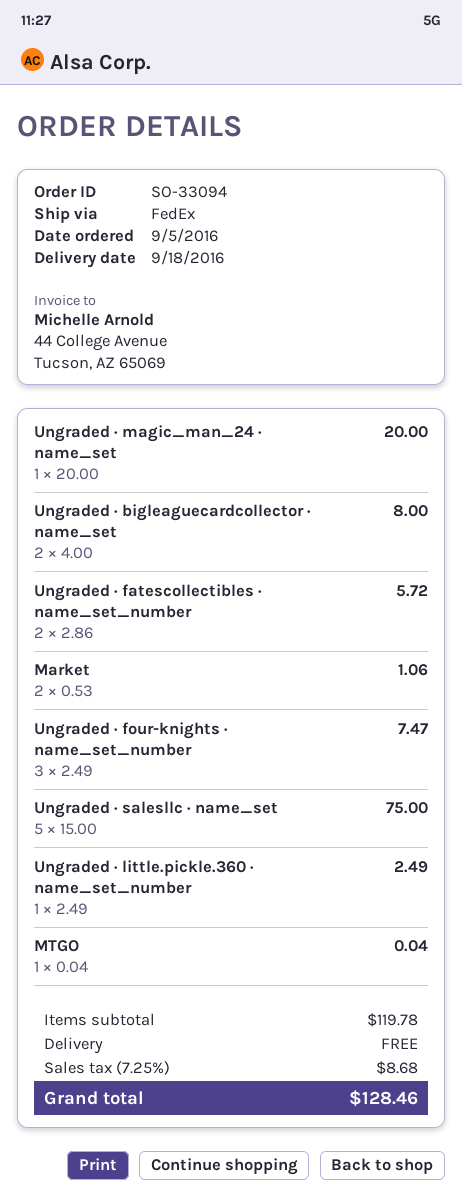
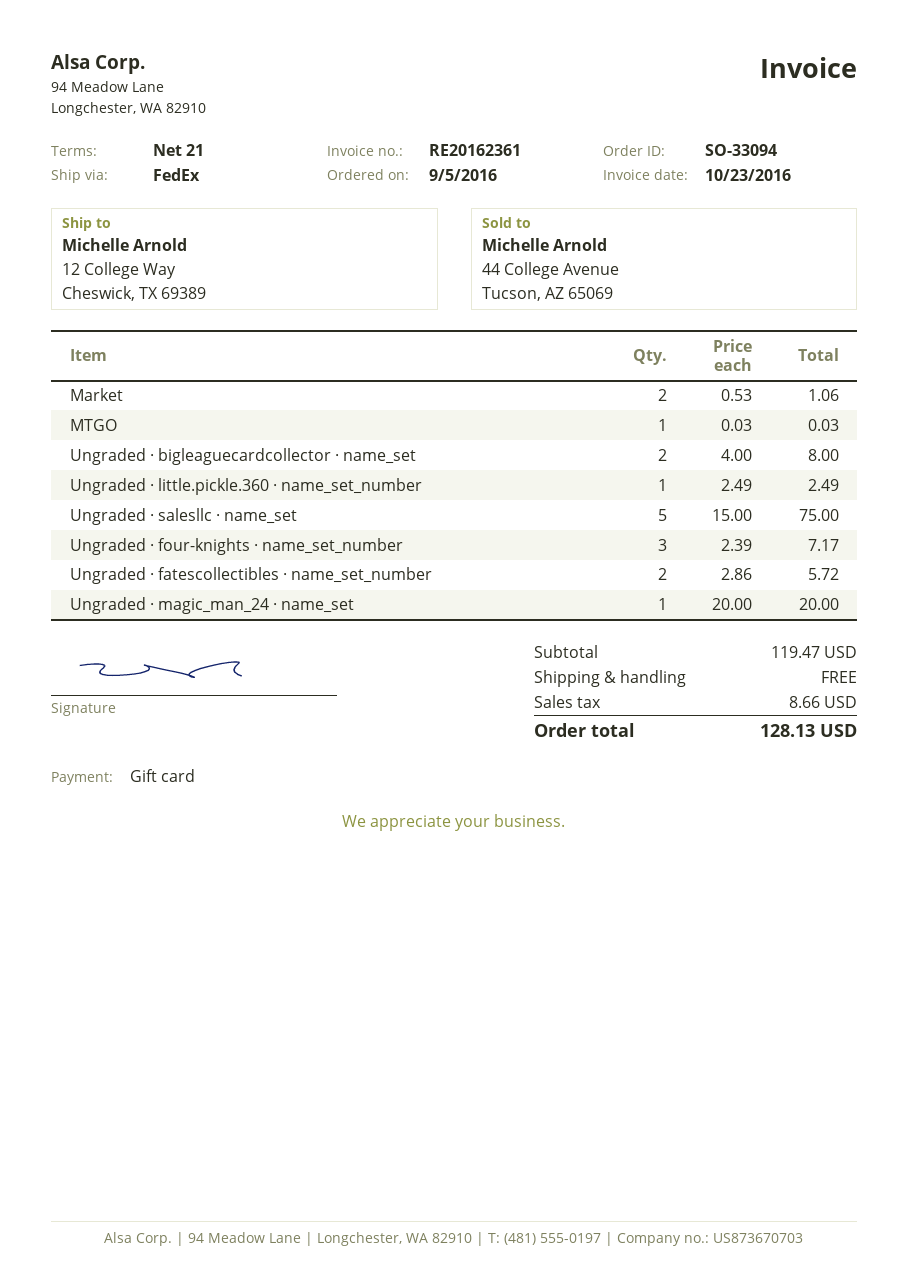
Ungraded · four-knights · name_set_number: 3 x 2.49 = 7.47 -> 3 x 2.39 = 7.17
MTGO: 1 x 0.04 = 0.04 -> 1 x 0.03 = 0.03
subtotal: 119.78 -> 119.47
tax: 8.68 -> 8.66
total: 128.46 -> 128.13

